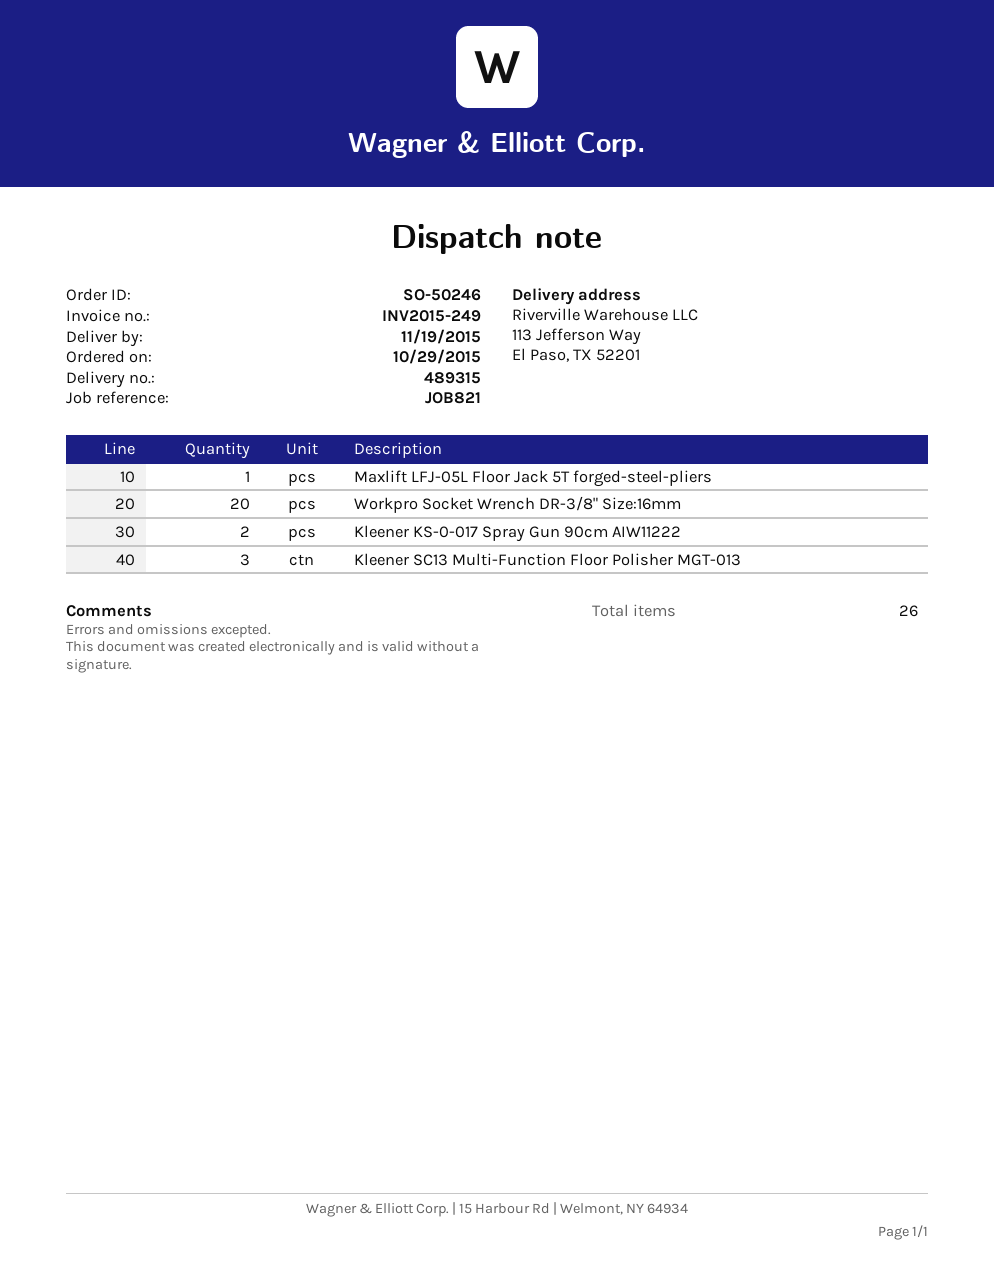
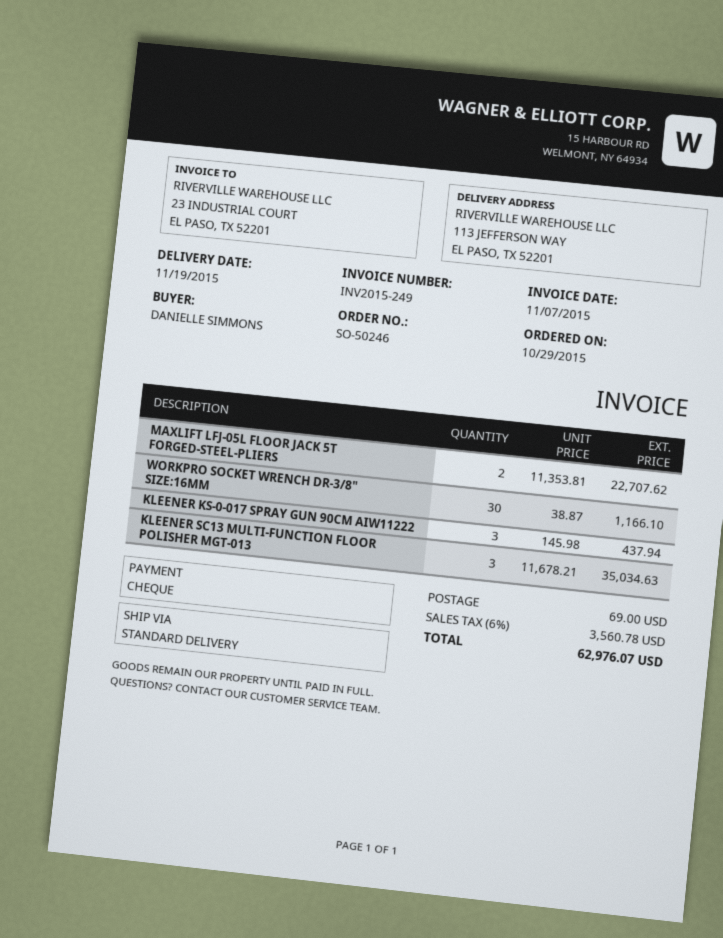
Maxlift LFJ-05L Floor Jack 5T forged-steel-pliers: 1 -> 2
Workpro Socket Wrench DR-3/8" Size:16mm: 20 -> 30
Kleener KS-0-017 Spray Gun 90cm AIW11222: 2 -> 3

